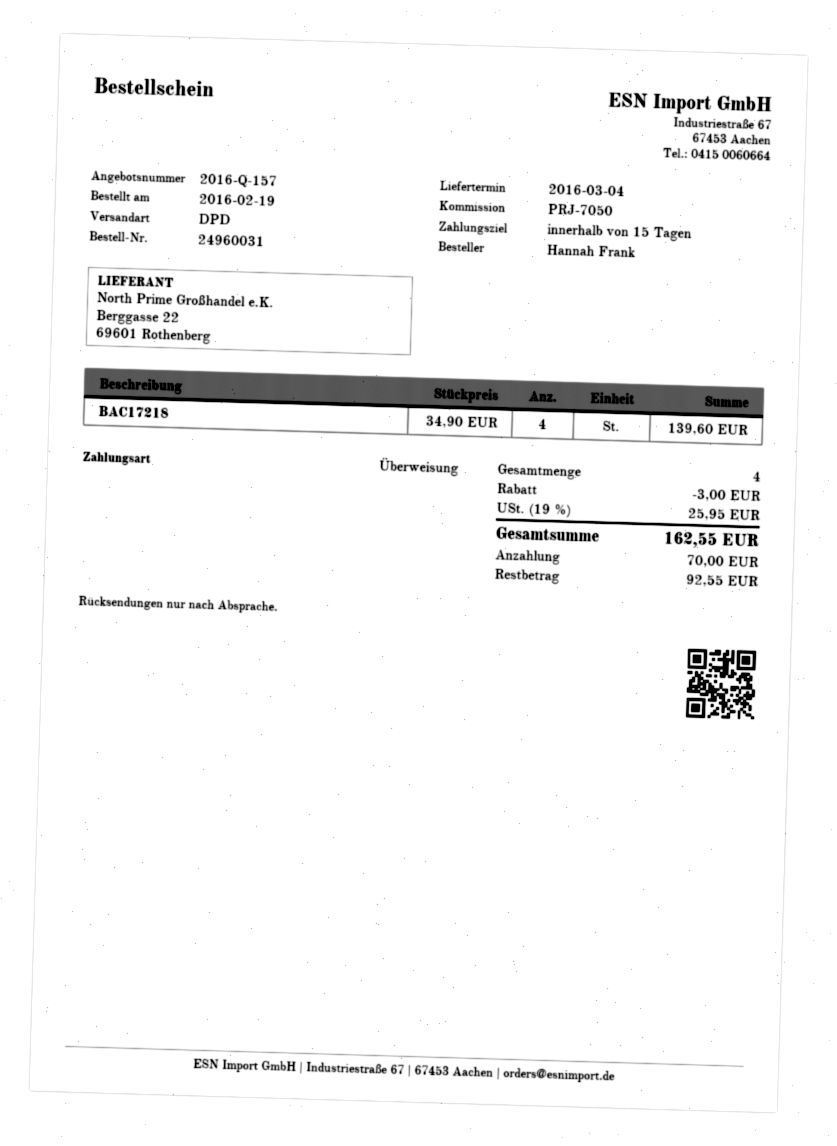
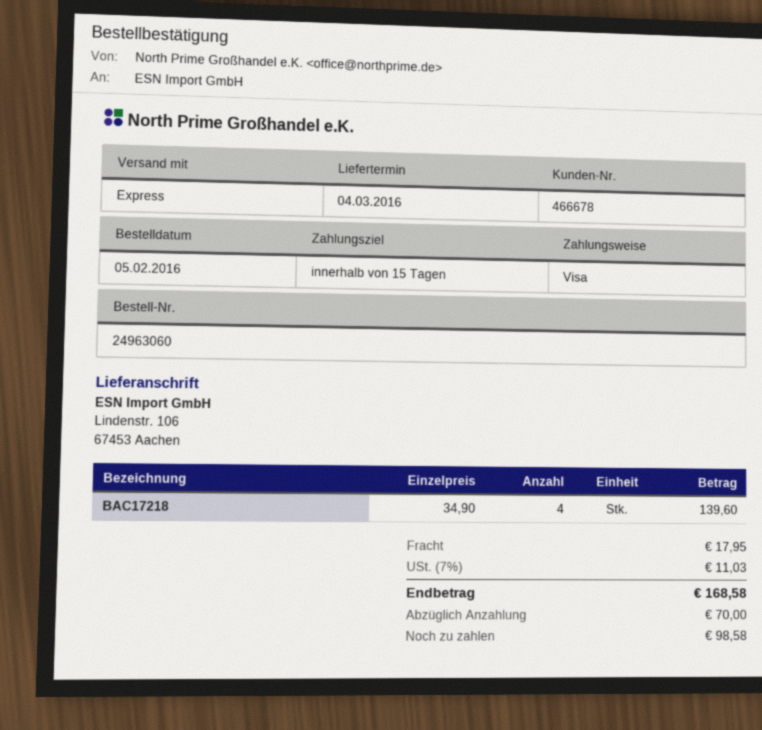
order number: 24960031 -> 24963060
order date: 2016-02-19 -> 2016-02-05
payment method: bank transfer -> Visa
shipping method: DPD -> express
discount: 3.00 -> none
shipping: none -> 17.95
tax: 19% = 25.95 -> 7% = 11.03
total: 162.55 -> 168.58
balance: 92.55 -> 98.58

